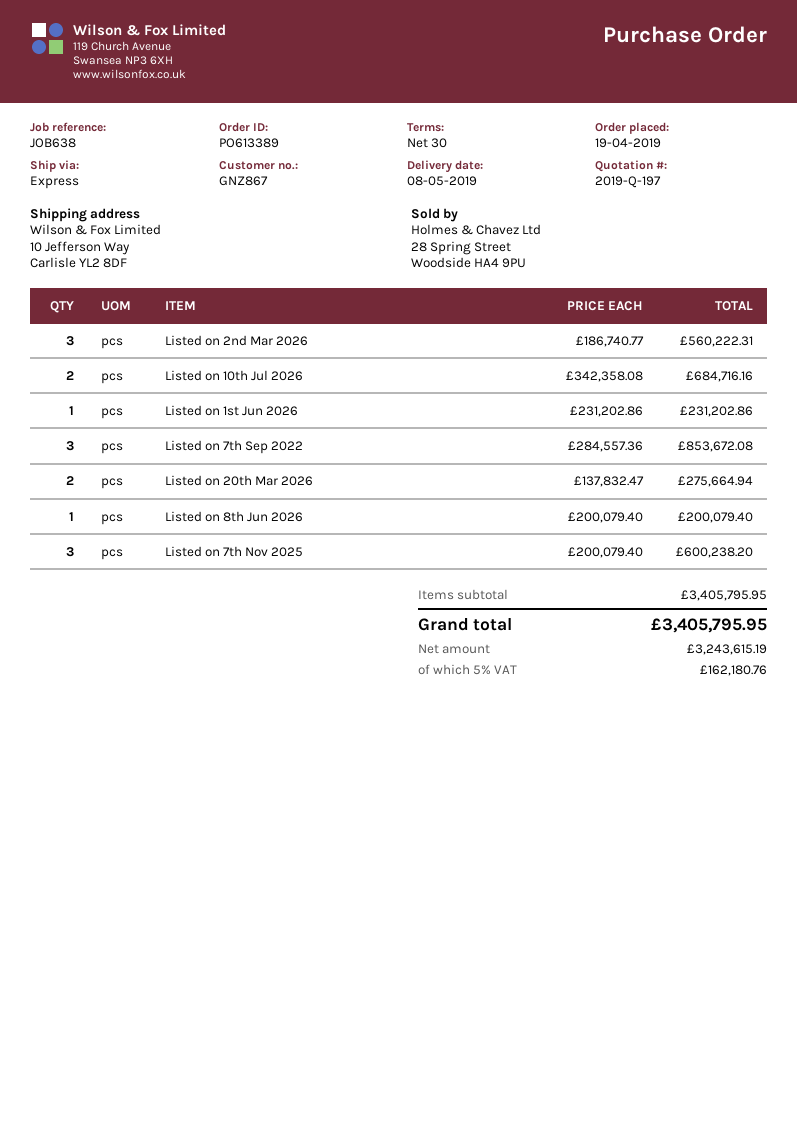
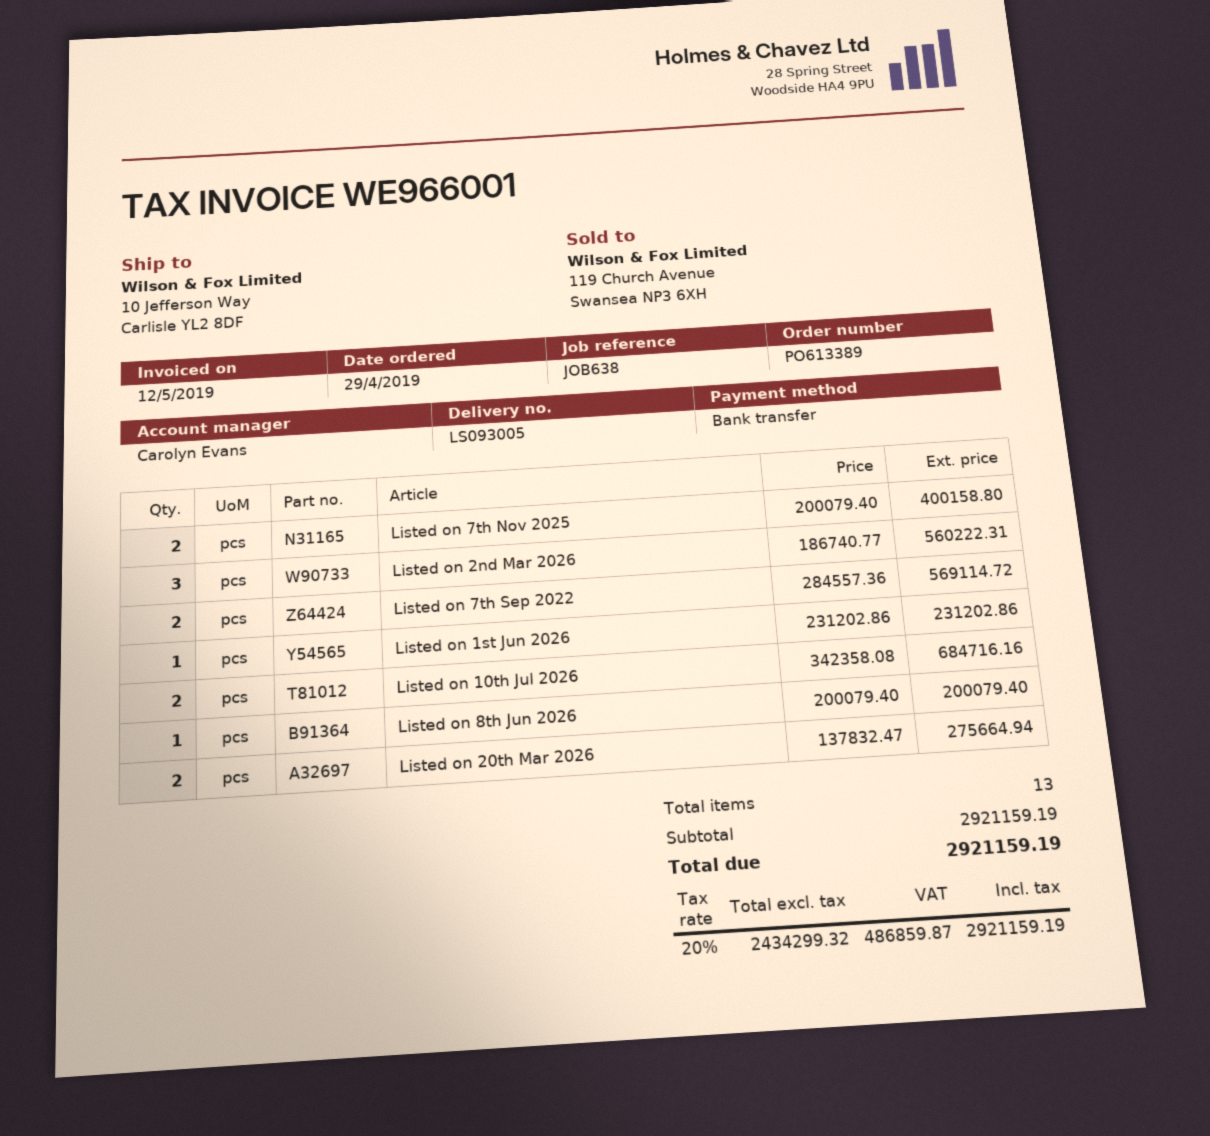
order date: 2019-04-19 -> 2019-04-29
Listed on 7th Sep 2022: 3 x 284557.36 = 853672.08 -> 2 x 284557.36 = 569114.72
Listed on 7th Nov 2025: 3 x 200079.40 = 600238.20 -> 2 x 200079.40 = 400158.80
subtotal: 3405795.95 -> 2921159.19
net: 3243615.19 -> 2434299.32
tax: 5% = 162180.76 -> 20% = 486859.87
total: 3405795.95 -> 2921159.19

